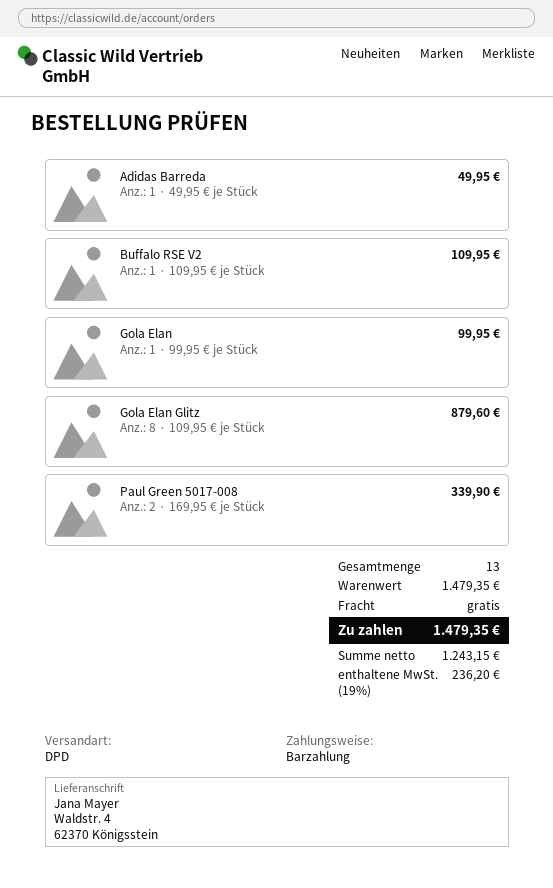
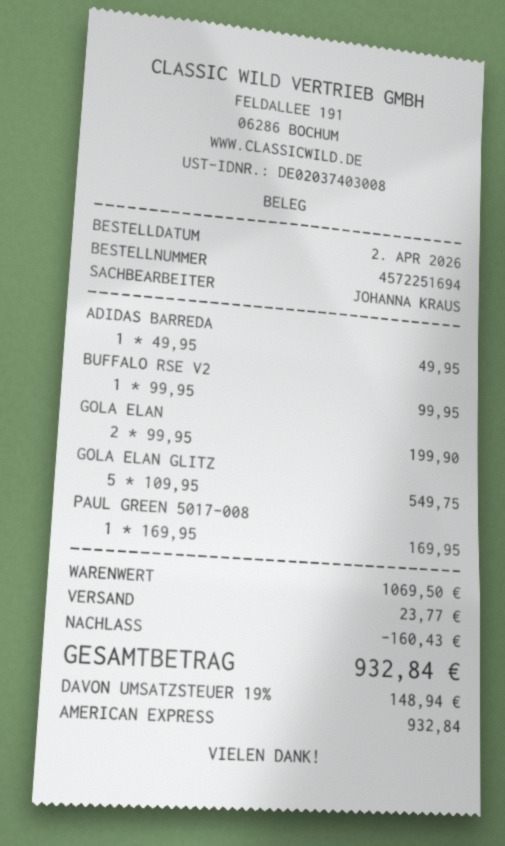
payment method: cash -> American Express
Buffalo RSE V2: 1 x 109.95 = 109.95 -> 1 x 99.95 = 99.95
Gola Elan: 1 x 99.95 = 99.95 -> 2 x 99.95 = 199.90
Gola Elan Glitz: 8 x 109.95 = 879.60 -> 5 x 109.95 = 549.75
Paul Green 5017-008: 2 x 169.95 = 339.90 -> 1 x 169.95 = 169.95
subtotal: 1479.35 -> 1069.50
discount: none -> 160.43
shipping: 0.00 -> 23.77
tax: 19% = 236.20 -> 19% = 148.94
total: 1479.35 -> 932.84

